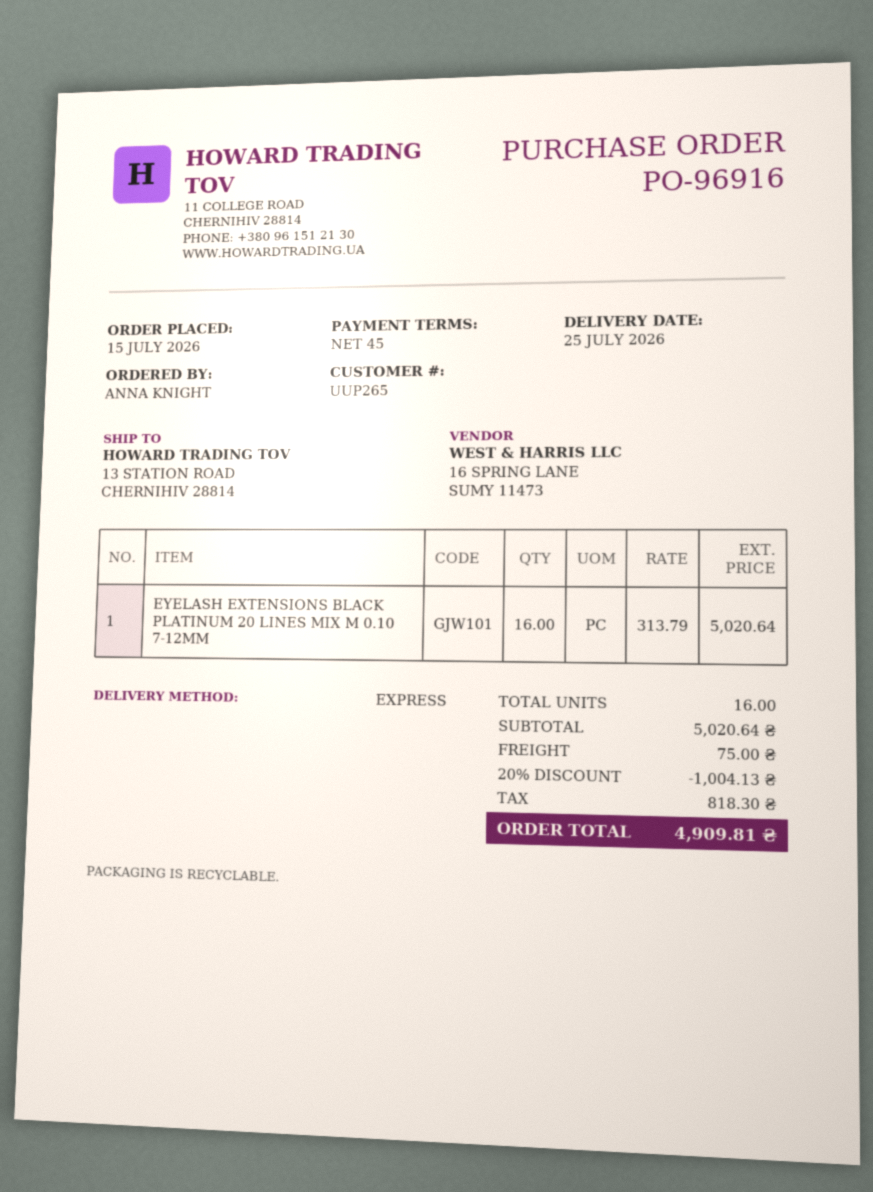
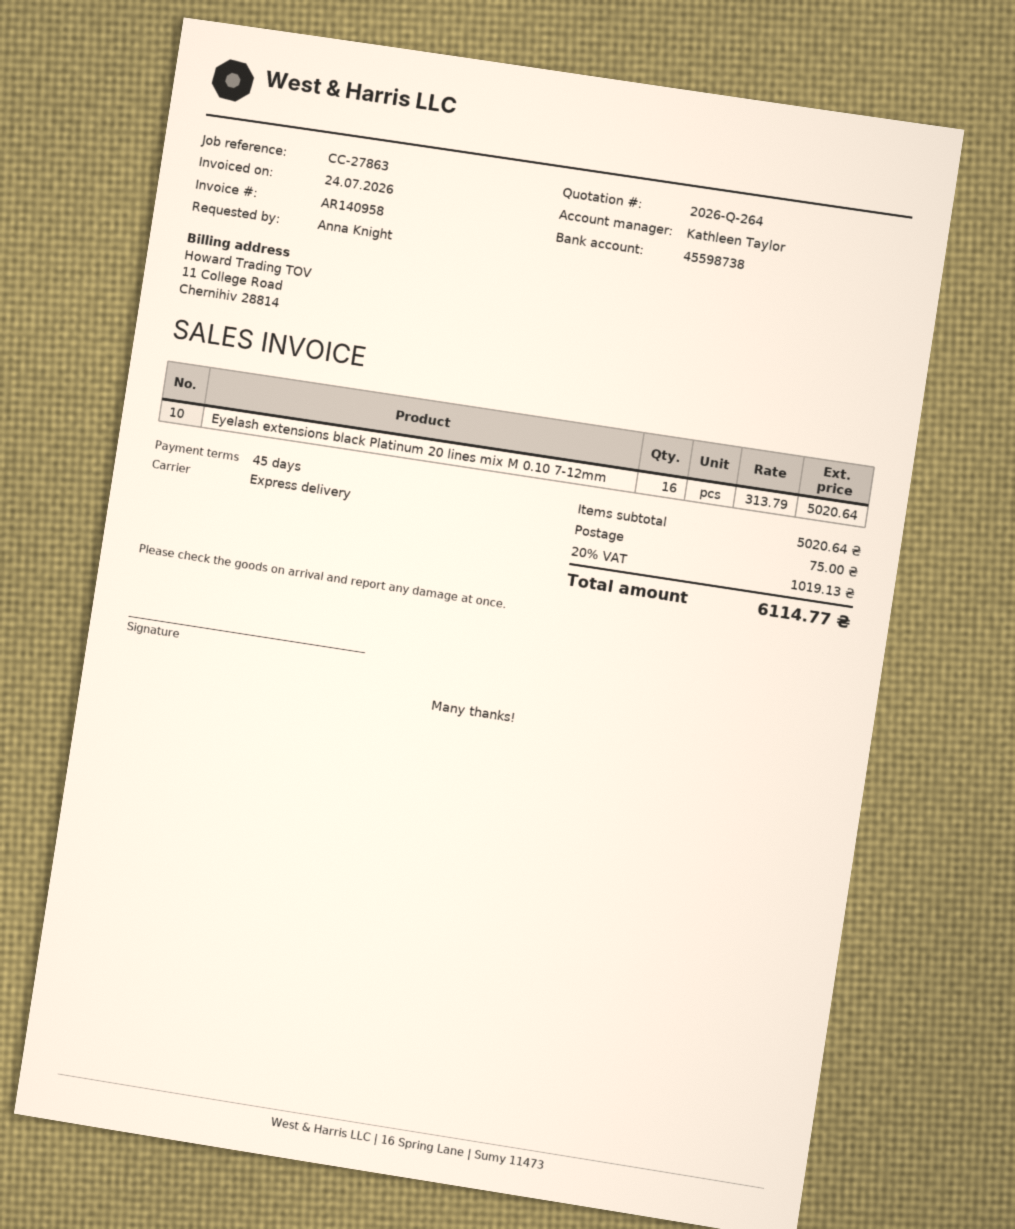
discount: 20% = 1004.13 -> none
tax: 818.30 -> 1019.13
total: 4909.81 -> 6114.77

